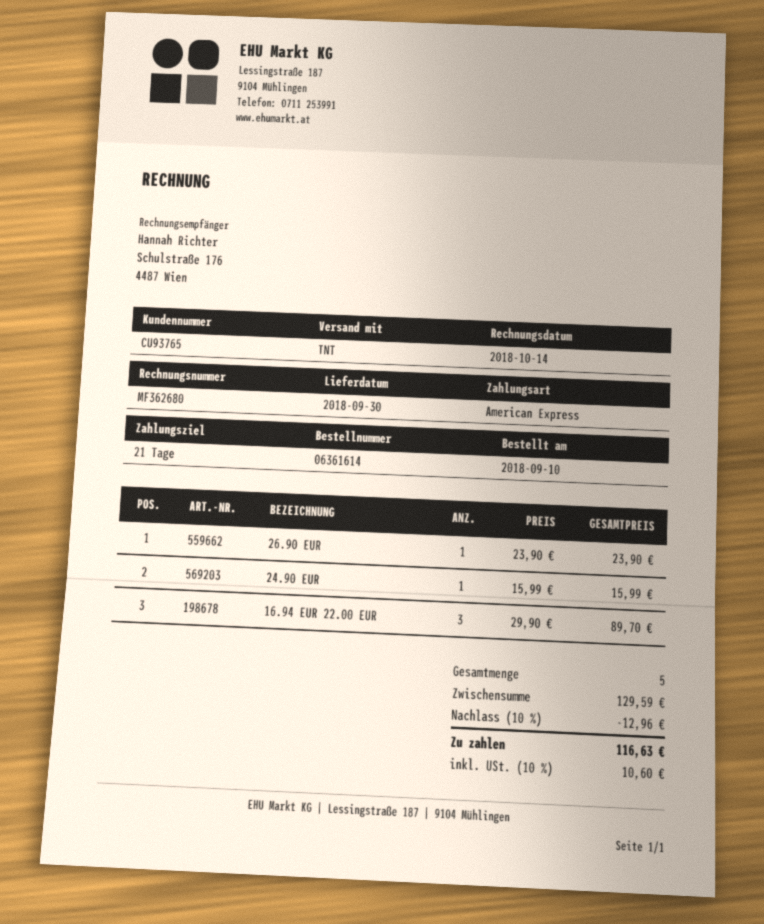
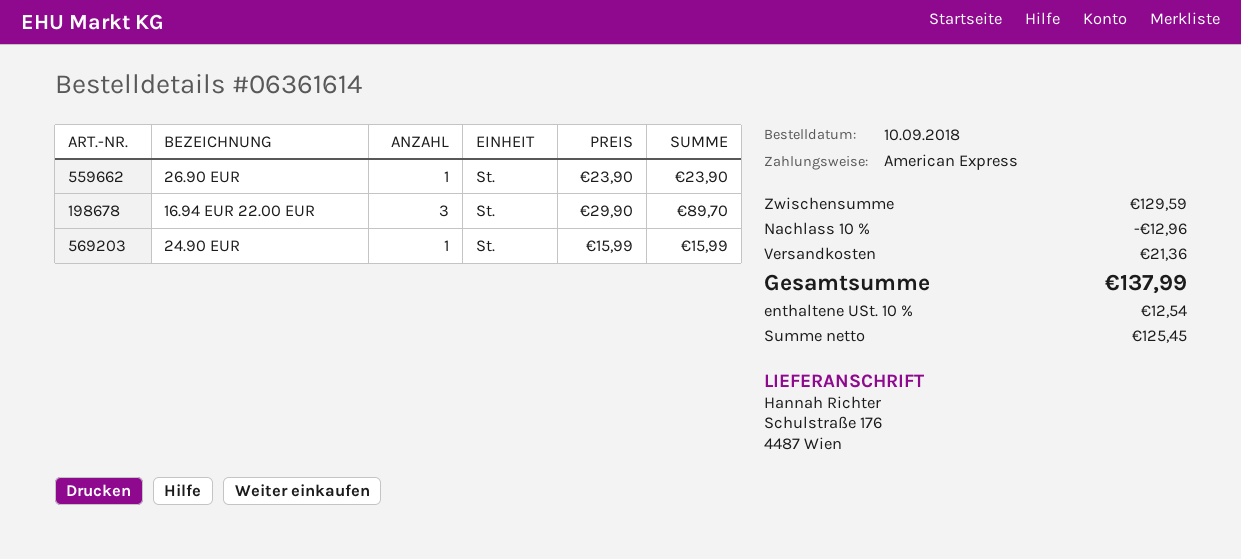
shipping: none -> 21.36
tax: 10% = 10.60 -> 10% = 12.54
total: 116.63 -> 137.99

